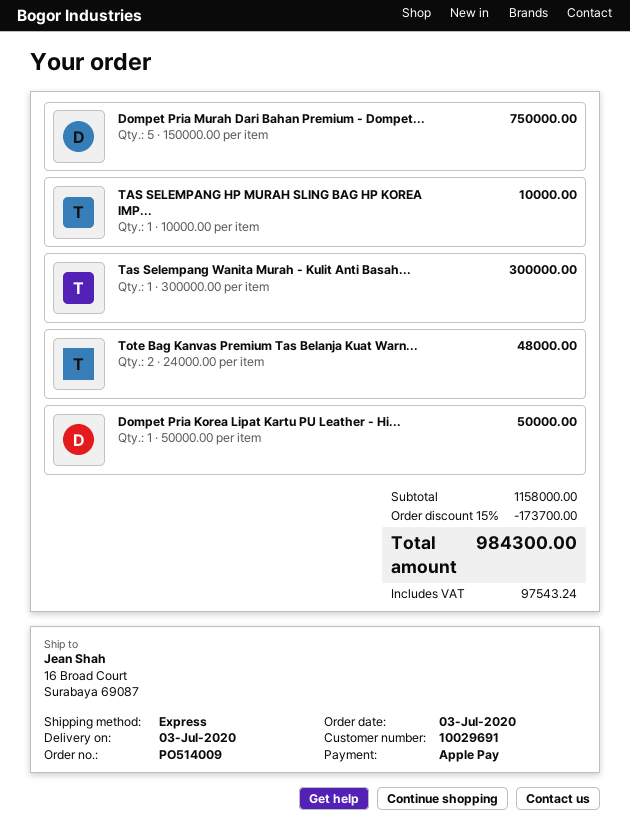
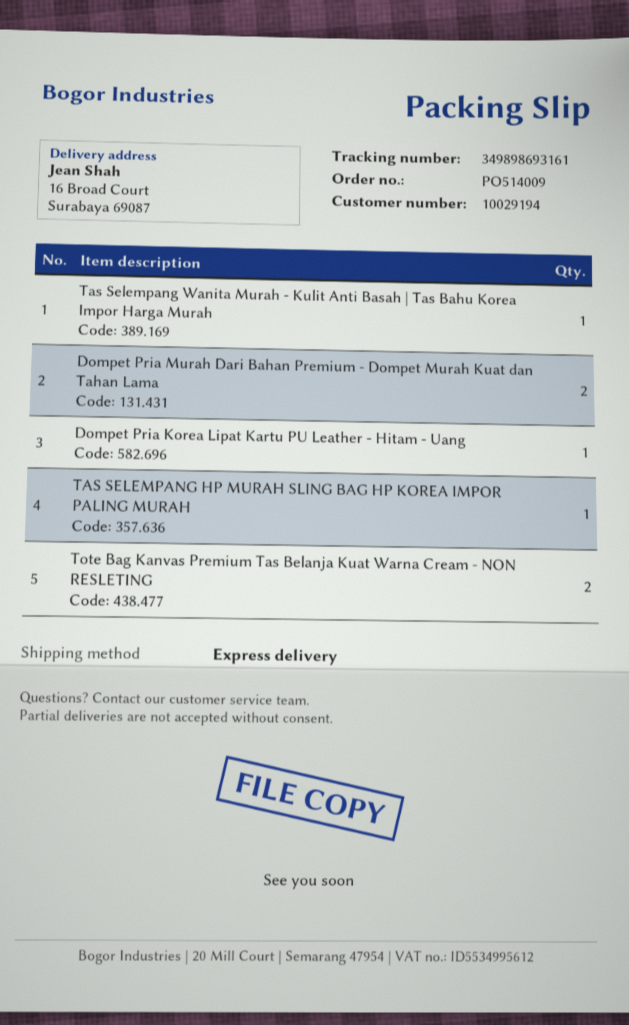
customer number: 10029691 -> 10029194
Dompet Pria Murah Dari Bahan Premium - Dompet...: 5 -> 2

